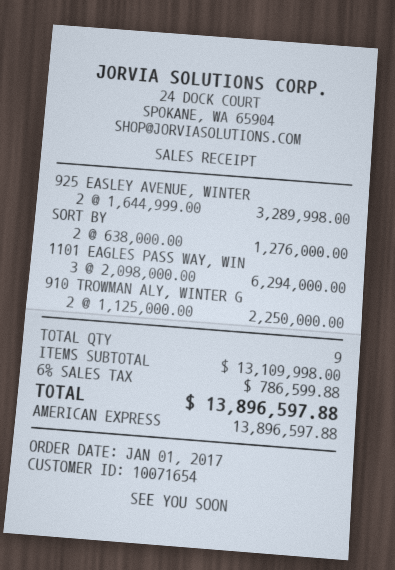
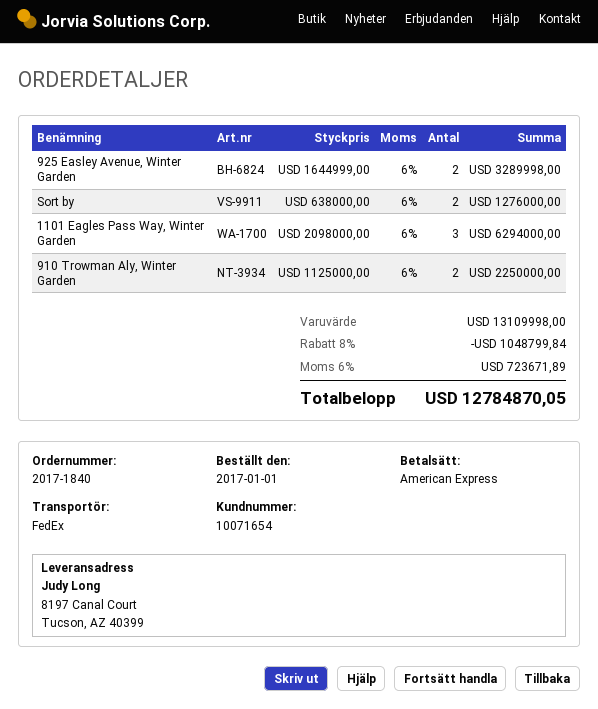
discount: none -> 8% = 1048799.84
tax: 6% = 786599.88 -> 6% = 723671.89
total: 13896597.88 -> 12784870.05

